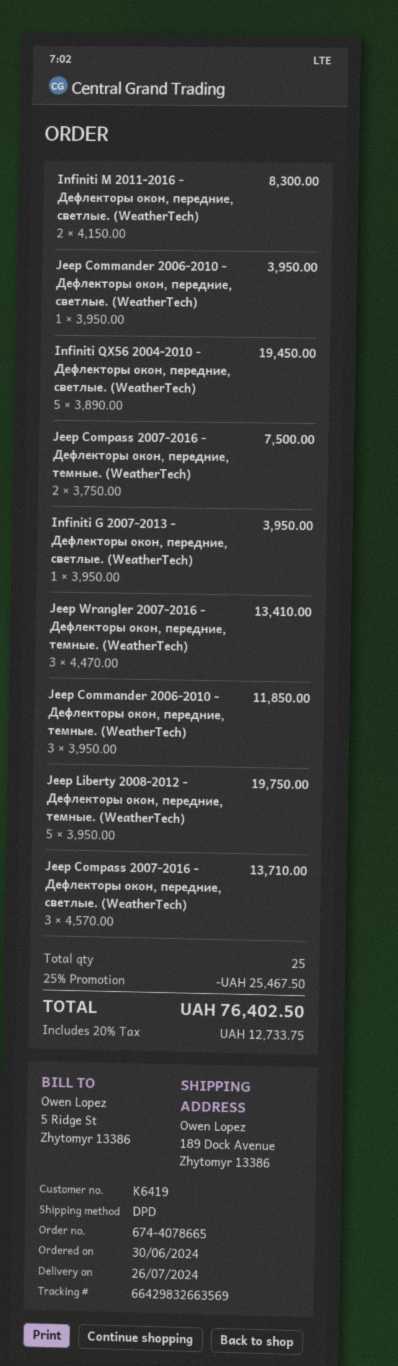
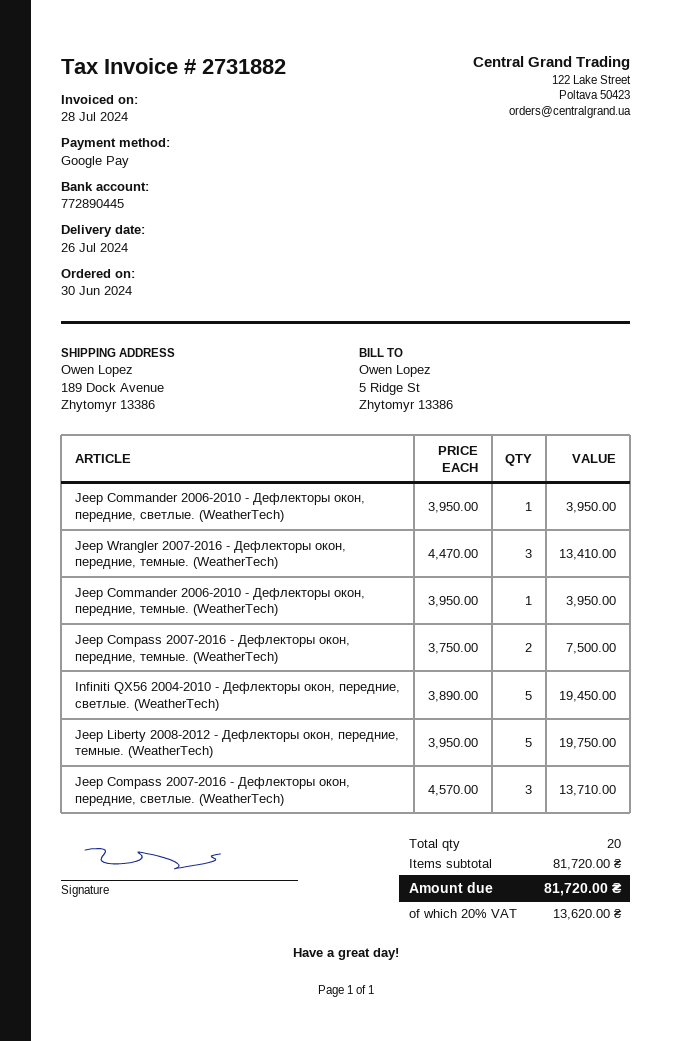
Infiniti M 2011-2016 - Дефлекторы окон, передние, светлые. (WeatherTech): 2 x 4150.00 = 8300.00 -> none
Infiniti G 2007-2013 - Дефлекторы окон, передние, светлые. (WeatherTech): 1 x 3950.00 = 3950.00 -> none
Jeep Commander 2006-2010 - Дефлекторы окон, передние, темные. (WeatherTech): 3 x 3950.00 = 11850.00 -> 1 x 3950.00 = 3950.00
total quantity: 25 -> 20
discount: 25% = 25467.50 -> none
tax: 20% = 12733.75 -> 20% = 13620.00
total: 76402.50 -> 81720.00

